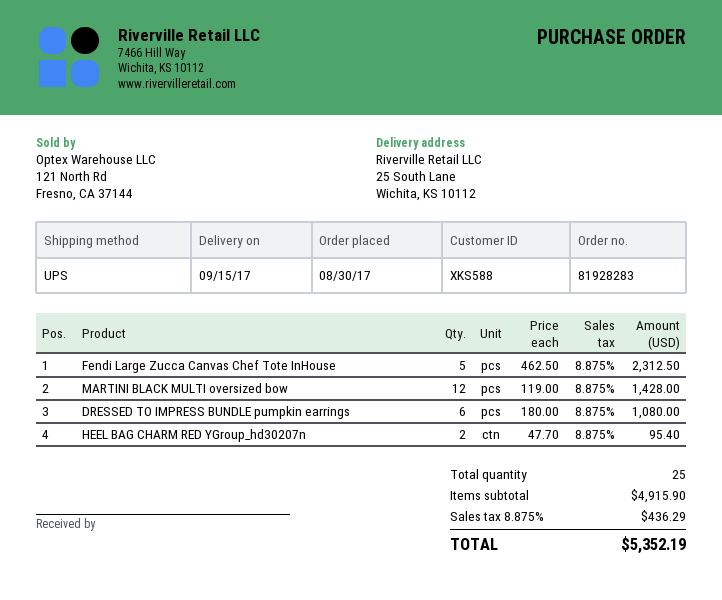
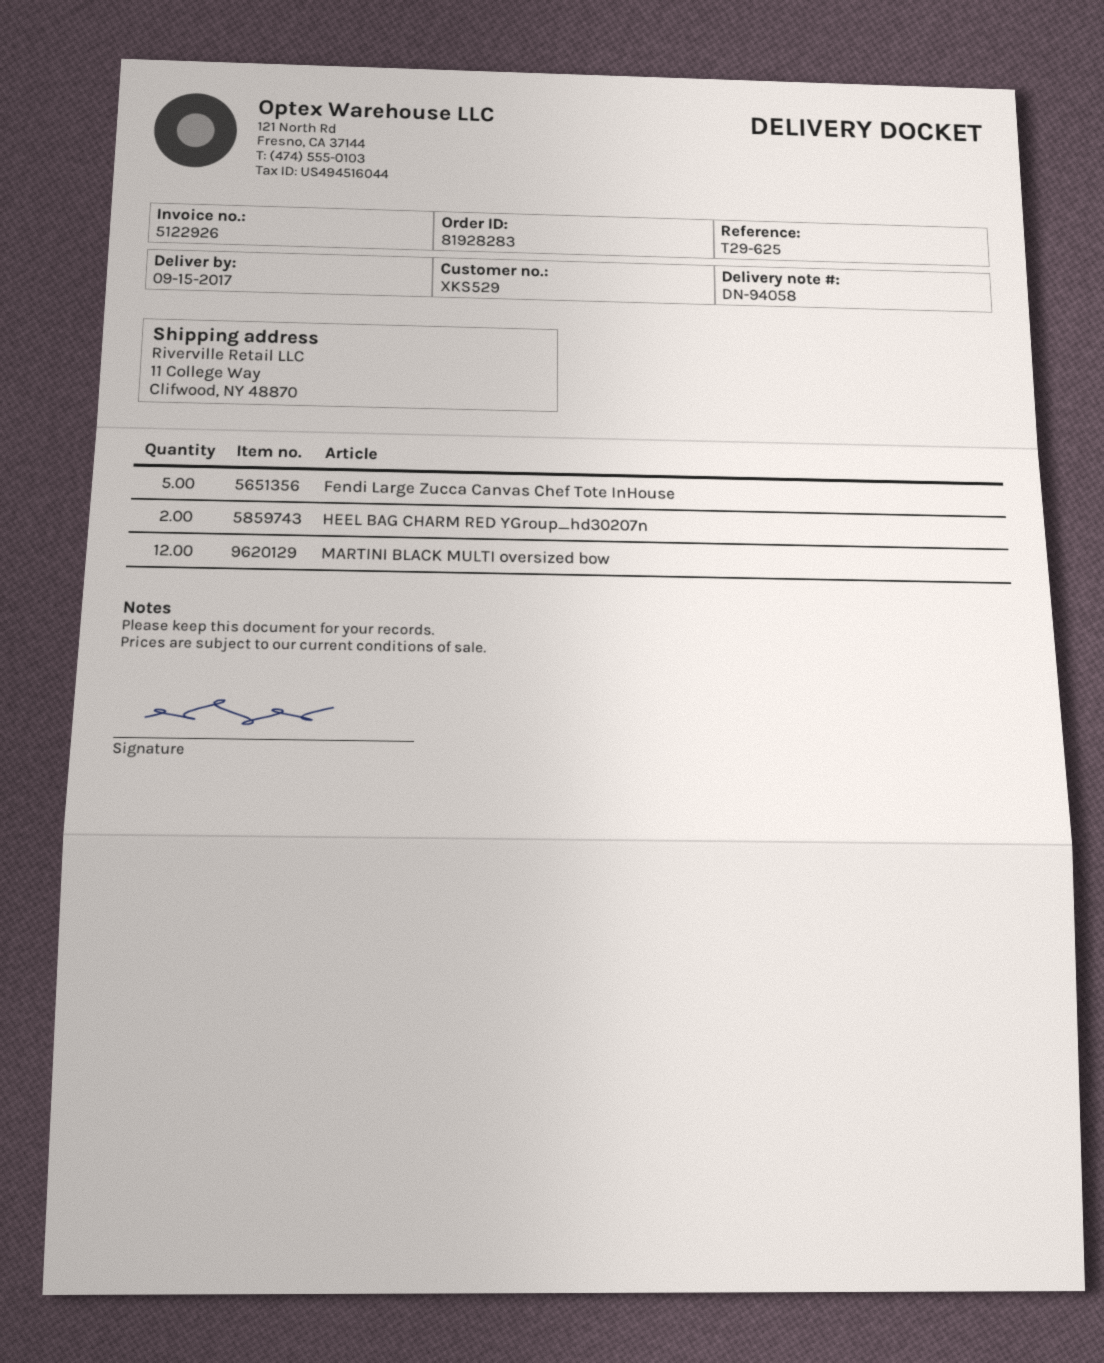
customer number: XKS588 -> XKS529
ship to: 25 South Lane, Wichita, KS 10112 -> 11 College Way, Clifwood, NY 48870
DRESSED TO IMPRESS BUNDLE pumpkin earrings: 6 -> none

